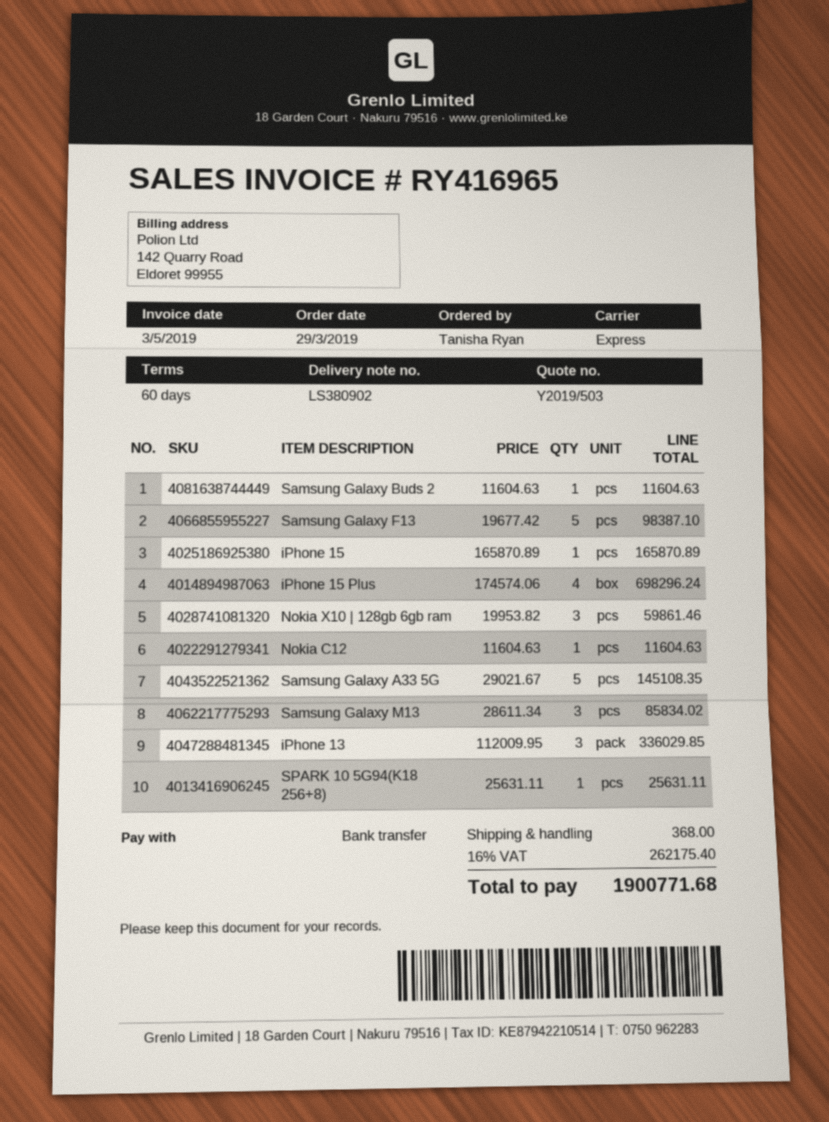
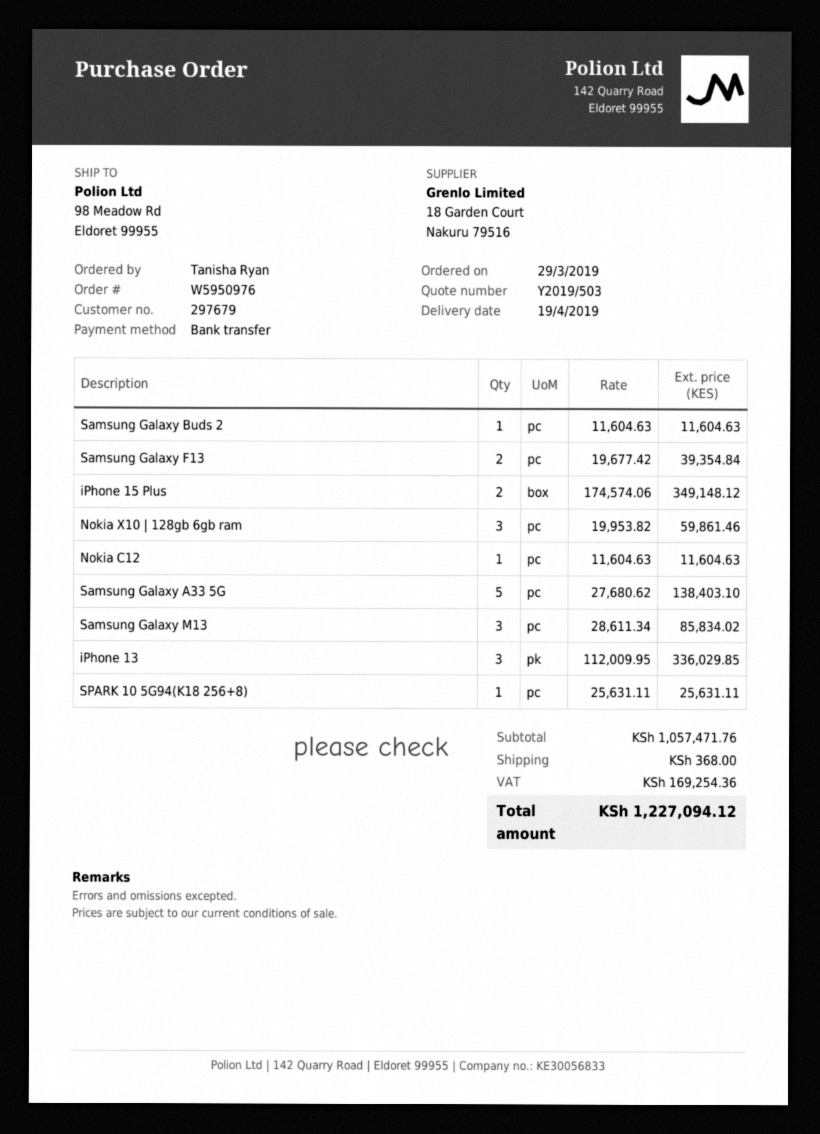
Samsung Galaxy F13: 5 x 19677.42 = 98387.10 -> 2 x 19677.42 = 39354.84
iPhone 15: 1 x 165870.89 = 165870.89 -> none
iPhone 15 Plus: 4 x 174574.06 = 698296.24 -> 2 x 174574.06 = 349148.12
Samsung Galaxy A33 5G: 5 x 29021.67 = 145108.35 -> 5 x 27680.62 = 138403.10
tax: 262175.40 -> 169254.36
total: 1900771.68 -> 1227094.12

